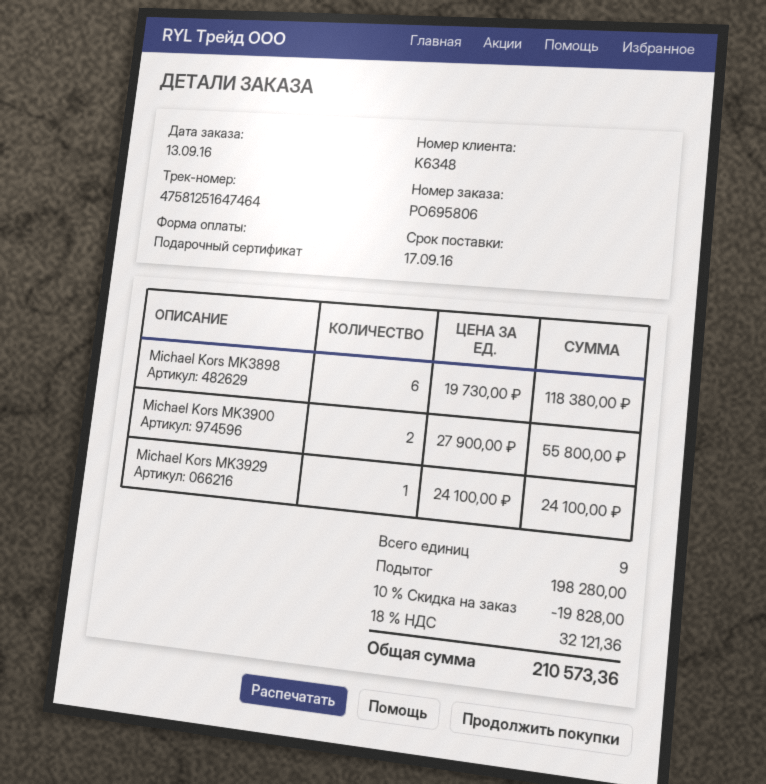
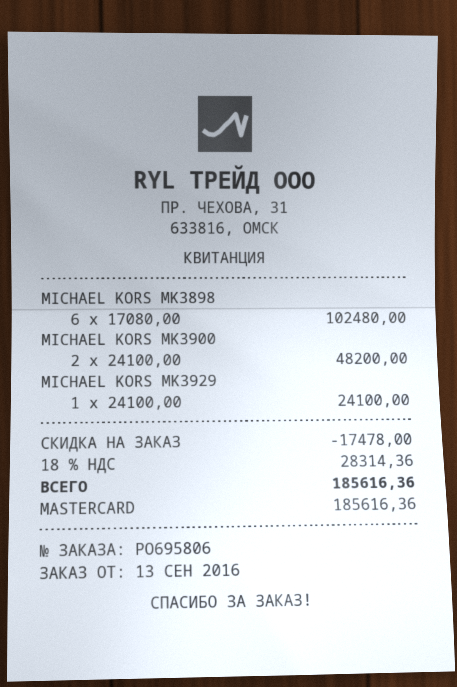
payment method: gift card -> Mastercard
Michael Kors MK3898: 6 x 19730.00 = 118380.00 -> 6 x 17080.00 = 102480.00
Michael Kors MK3900: 2 x 27900.00 = 55800.00 -> 2 x 24100.00 = 48200.00
discount: 19828.00 -> 17478.00
tax: 18% = 32121.36 -> 18% = 28314.36
total: 210573.36 -> 185616.36

